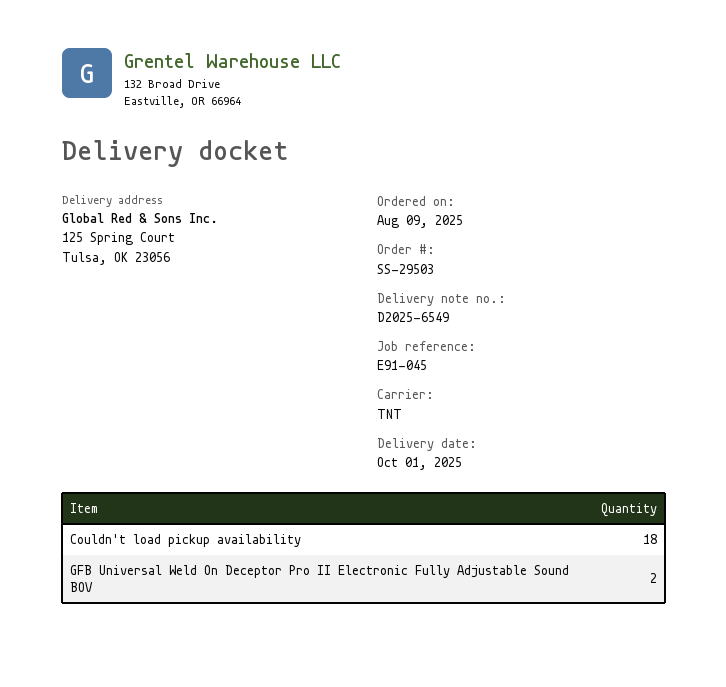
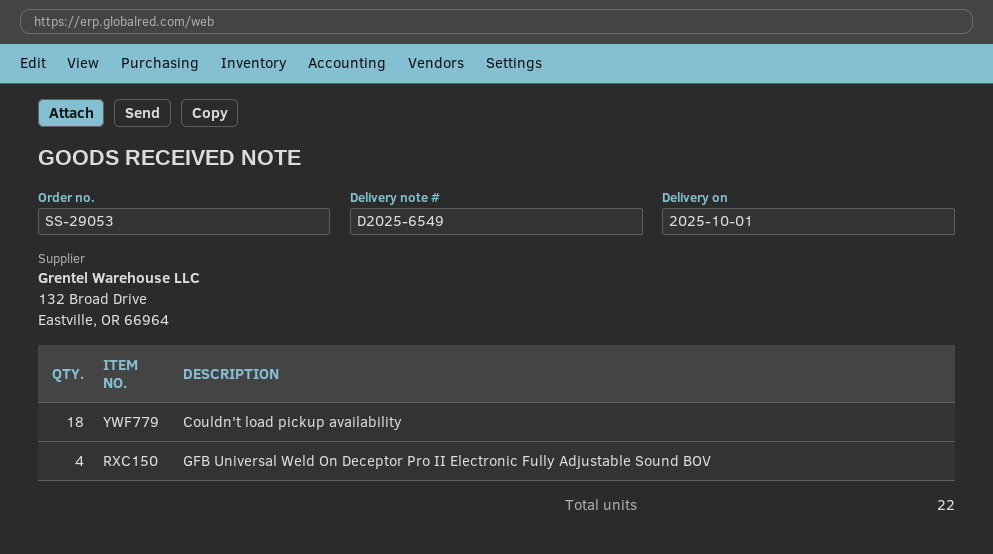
order number: SS-29503 -> SS-29053
GFB Universal Weld On Deceptor Pro II Electronic Fully Adjustable Sound BOV: 2 -> 4

